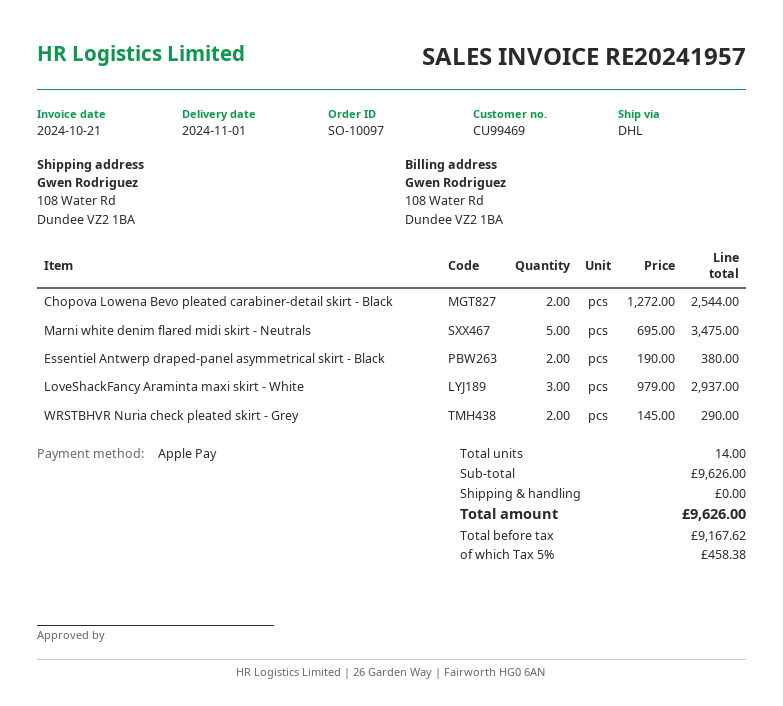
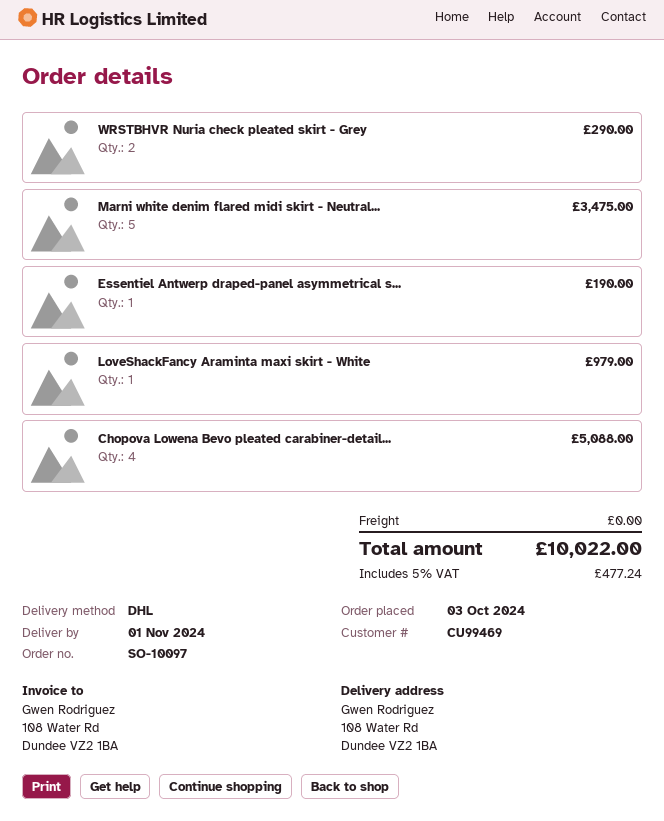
Chopova Lowena Bevo pleated carabiner-detail skirt - Black: 2 for 2544.00 -> 4 for 5088.00
Essentiel Antwerp draped-panel asymmetrical skirt - Black: 2 for 380.00 -> 1 for 190.00
LoveShackFancy Araminta maxi skirt - White: 3 for 2937.00 -> 1 for 979.00
tax: 5% = 458.38 -> 5% = 477.24
total: 9626.00 -> 10022.00

